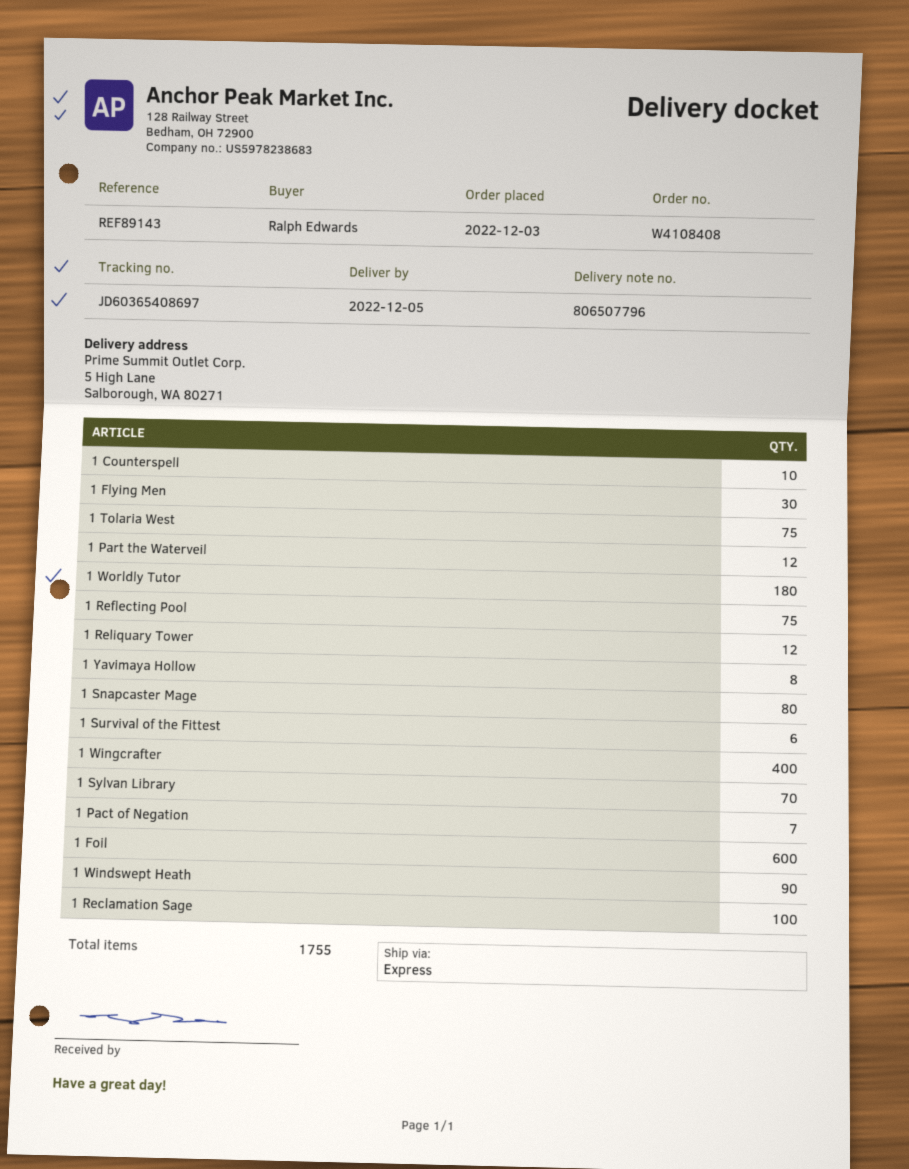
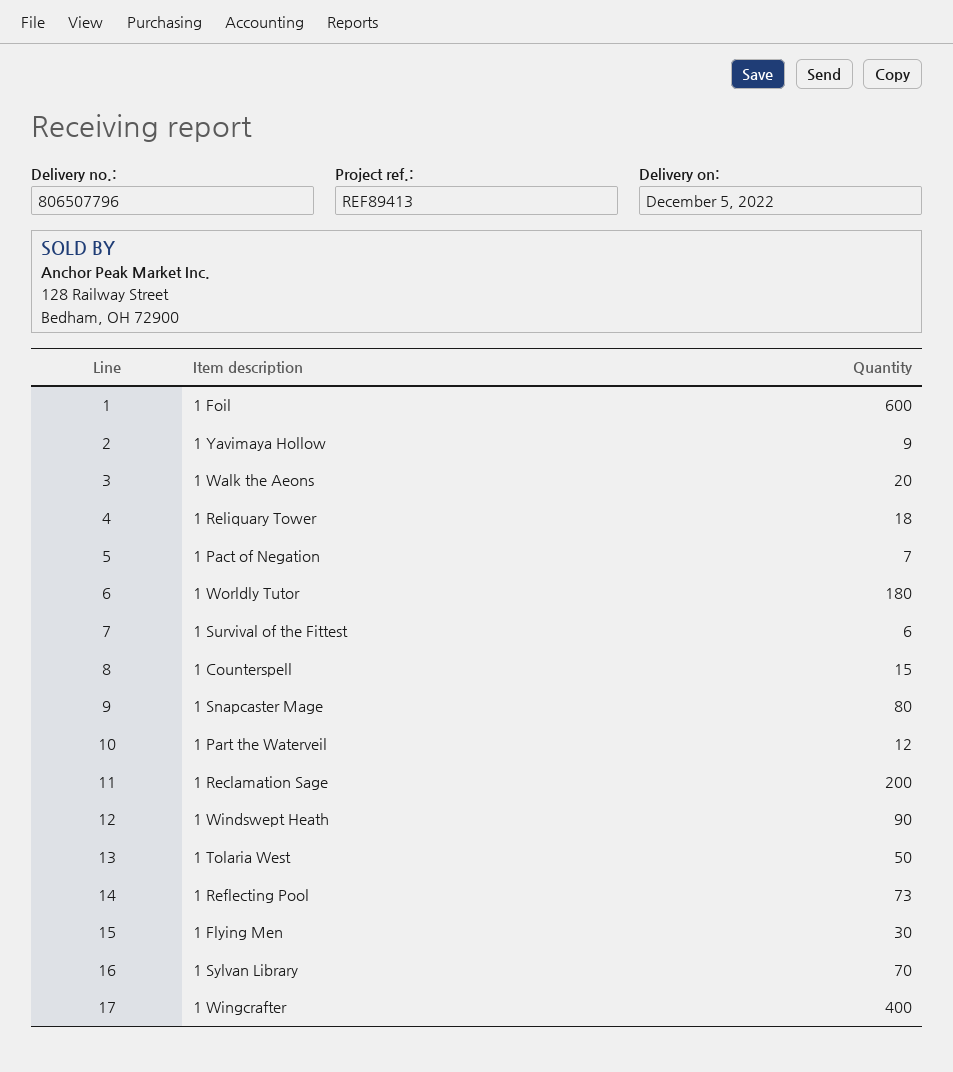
reference: REF89143 -> REF89413
1 Counterspell: 10 -> 15
1 Tolaria West: 75 -> 50
1 Reflecting Pool: 75 -> 73
1 Reliquary Tower: 12 -> 18
1 Yavimaya Hollow: 8 -> 9
1 Reclamation Sage: 100 -> 200
1 Walk the Aeons: none -> 20

